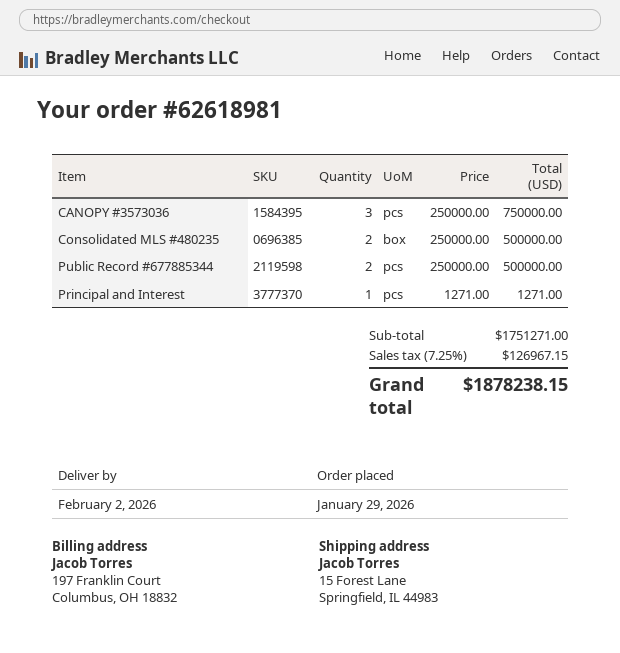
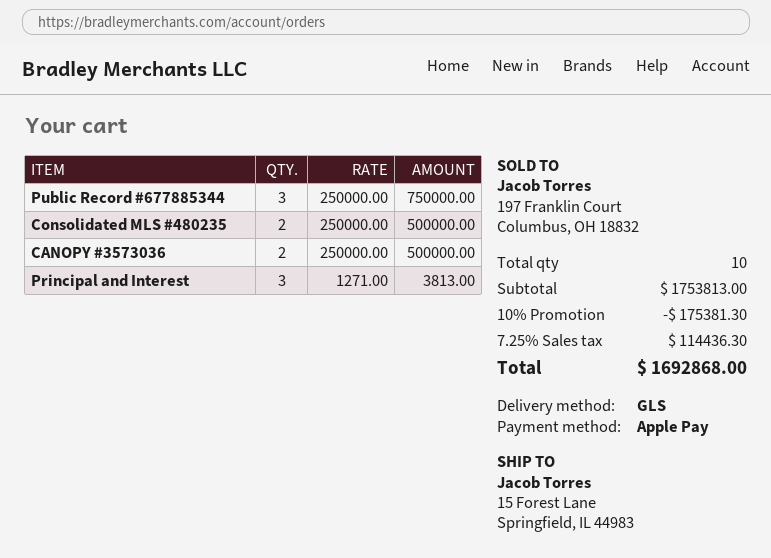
CANOPY #3573036: 3 x 250000.00 = 750000.00 -> 2 x 250000.00 = 500000.00
Public Record #677885344: 2 x 250000.00 = 500000.00 -> 3 x 250000.00 = 750000.00
Principal and Interest: 1 x 1271.00 = 1271.00 -> 3 x 1271.00 = 3813.00
subtotal: 1751271.00 -> 1753813.00
discount: none -> 10% = 175381.30
tax: 7.25% = 126967.15 -> 7.25% = 114436.30
total: 1878238.15 -> 1692868.00

